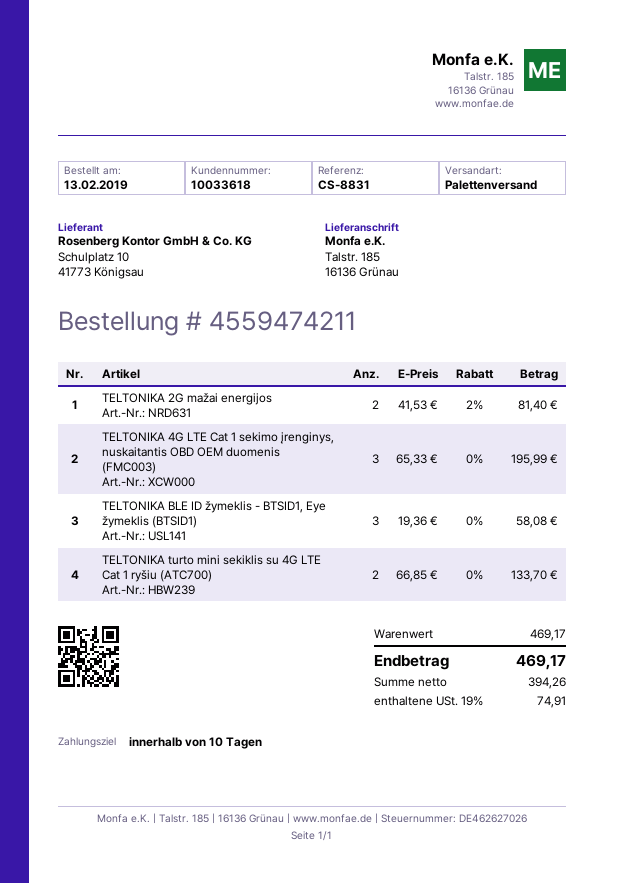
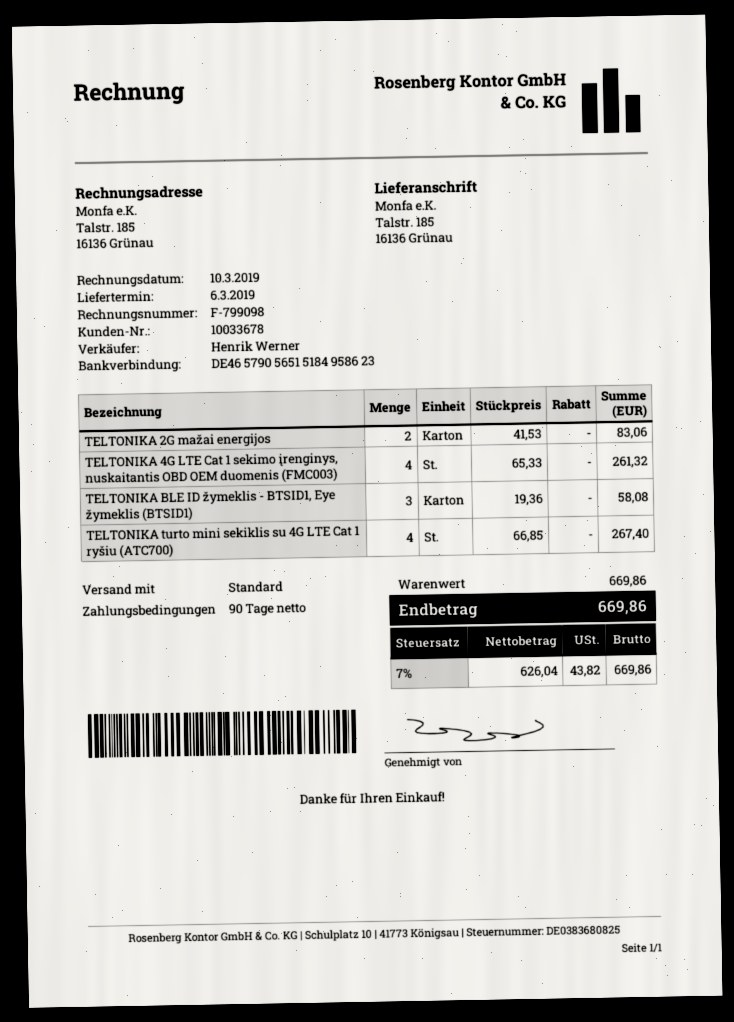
payment terms: 10 days -> 90 days
customer number: 10033618 -> 10033678
shipping method: pallet freight -> standard
TELTONIKA 2G mažai energijos: 2 x 41.53 - 2% = 81.40 -> 2 x 41.53 = 83.06
TELTONIKA 4G LTE Cat 1 sekimo įrenginys, nuskaitantis OBD OEM duomenis (FMC003): 3 x 65.33 = 195.99 -> 4 x 65.33 = 261.32
TELTONIKA turto mini sekiklis su 4G LTE Cat 1 ryšiu (ATC700): 2 x 66.85 = 133.70 -> 4 x 66.85 = 267.40
subtotal: 469.17 -> 669.86
net: 394.26 -> 626.04
tax: 19% = 74.91 -> 7% = 43.82
total: 469.17 -> 669.86

